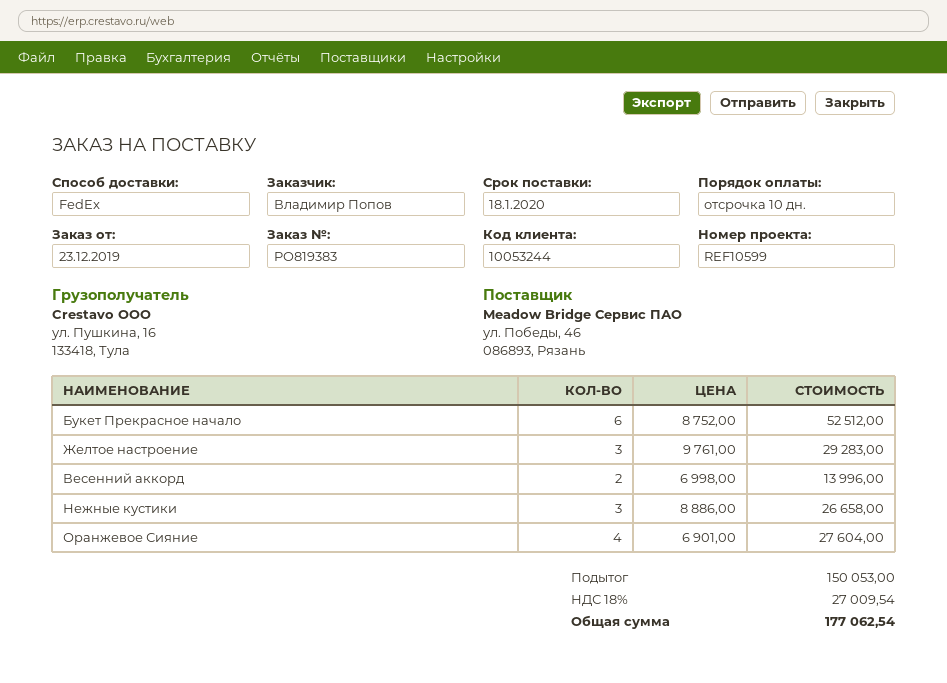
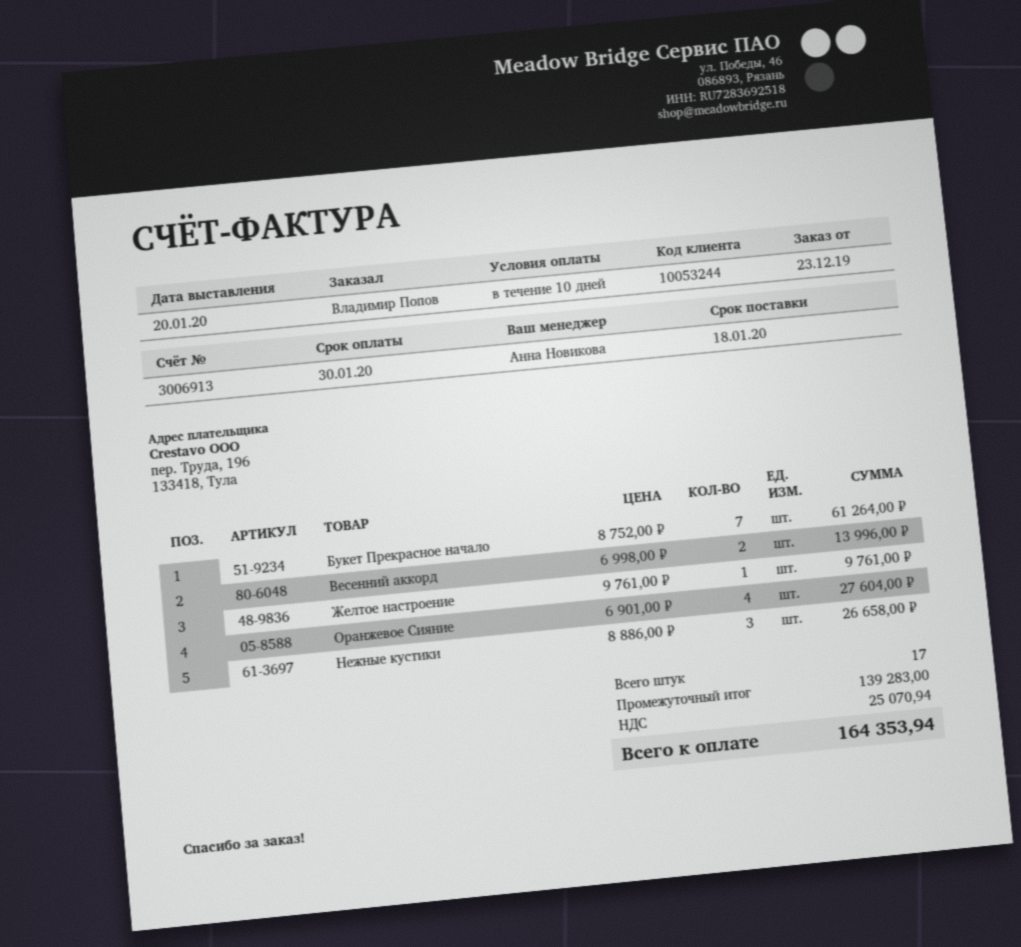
Букет Прекрасное начало: 6 x 8752.00 = 52512.00 -> 7 x 8752.00 = 61264.00
Желтое настроение: 3 x 9761.00 = 29283.00 -> 1 x 9761.00 = 9761.00
subtotal: 150053.00 -> 139283.00
tax: 27009.54 -> 25070.94
total: 177062.54 -> 164353.94

